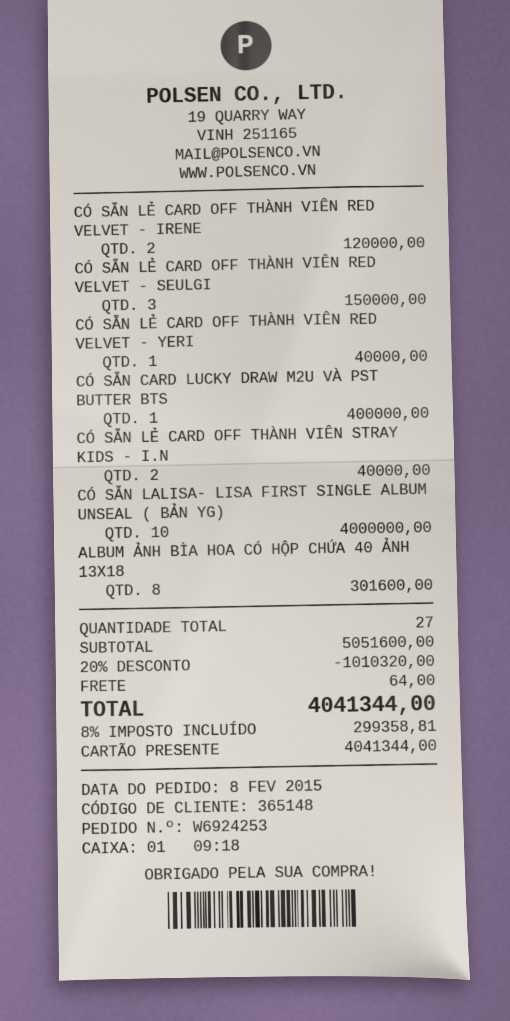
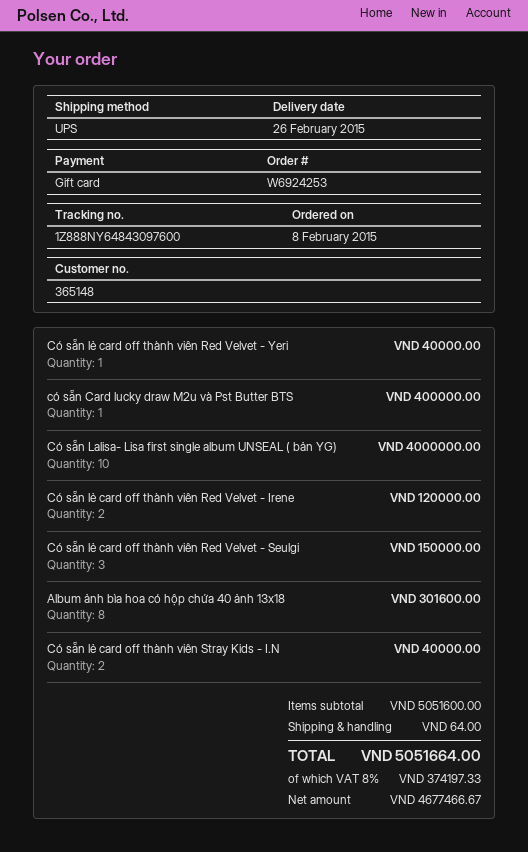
discount: 20% = 1010320.00 -> none
tax: 8% = 299358.81 -> 8% = 374197.33
total: 4041344.00 -> 5051664.00

